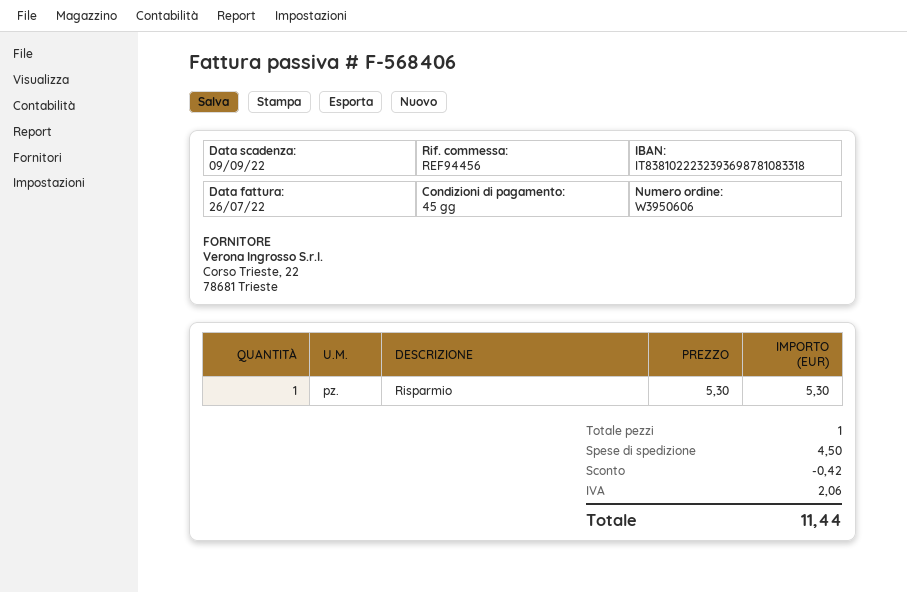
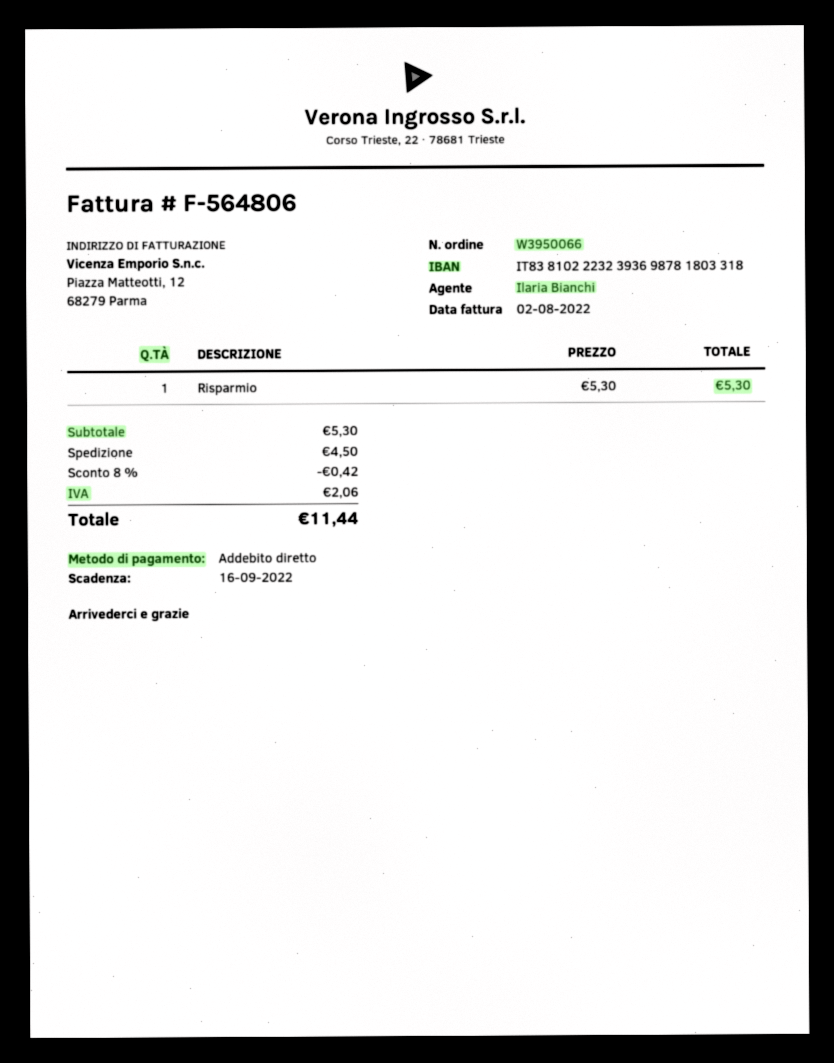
order number: W3950606 -> W3950066
invoice number: F-568406 -> F-564806
invoice date: 2022-07-26 -> 2022-08-02
due date: 2022-09-09 -> 2022-09-16
bank account: IT8381022232393698781083318 -> IT8381022232393698781803318

